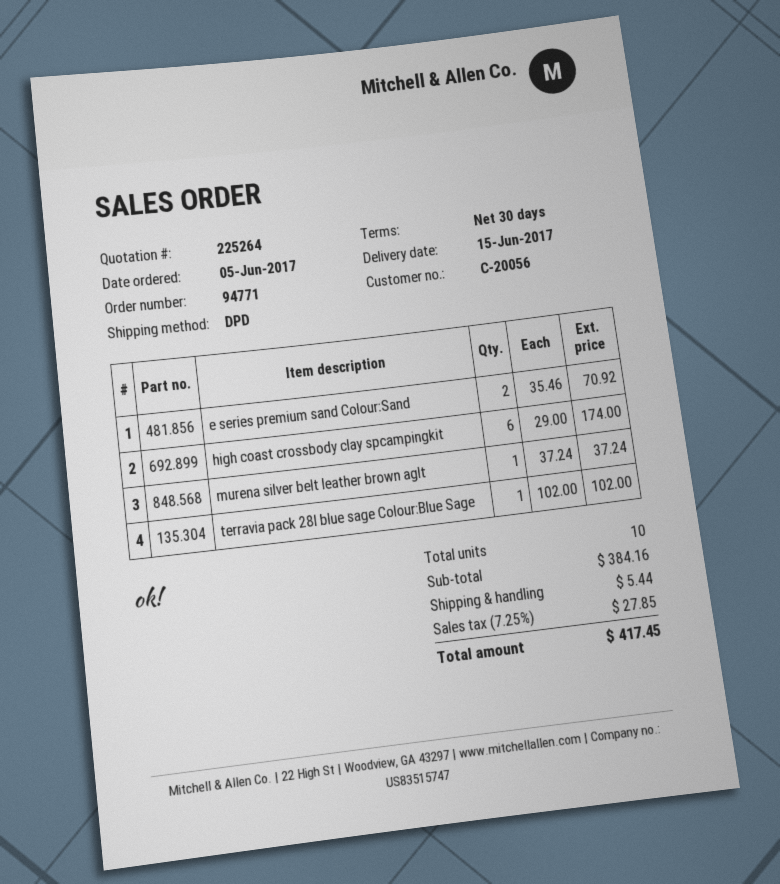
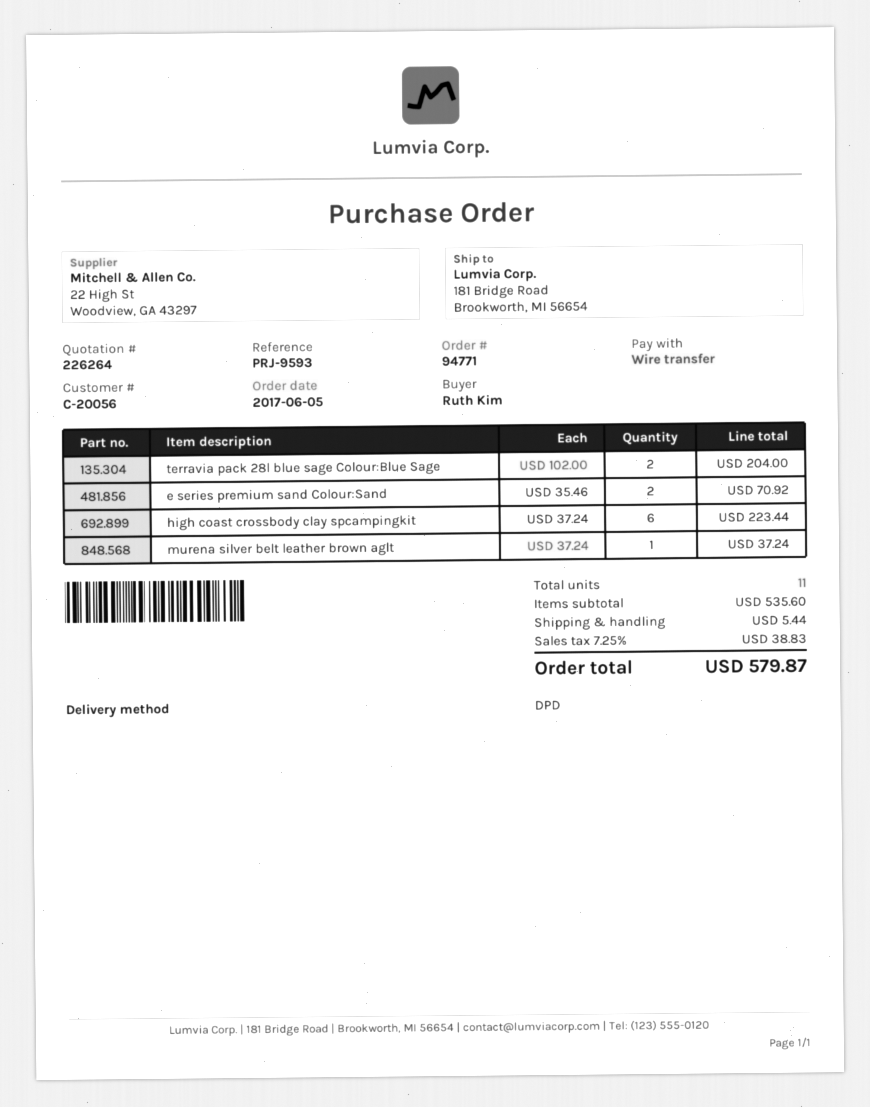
quote number: 225264 -> 226264
high coast crossbody clay spcampingkit: 6 x 29.00 = 174.00 -> 6 x 37.24 = 223.44
terravia pack 28l blue sage Colour:Blue Sage: 1 x 102.00 = 102.00 -> 2 x 102.00 = 204.00
total quantity: 10 -> 11
subtotal: 384.16 -> 535.60
tax: 7.25% = 27.85 -> 7.25% = 38.83
total: 417.45 -> 579.87

